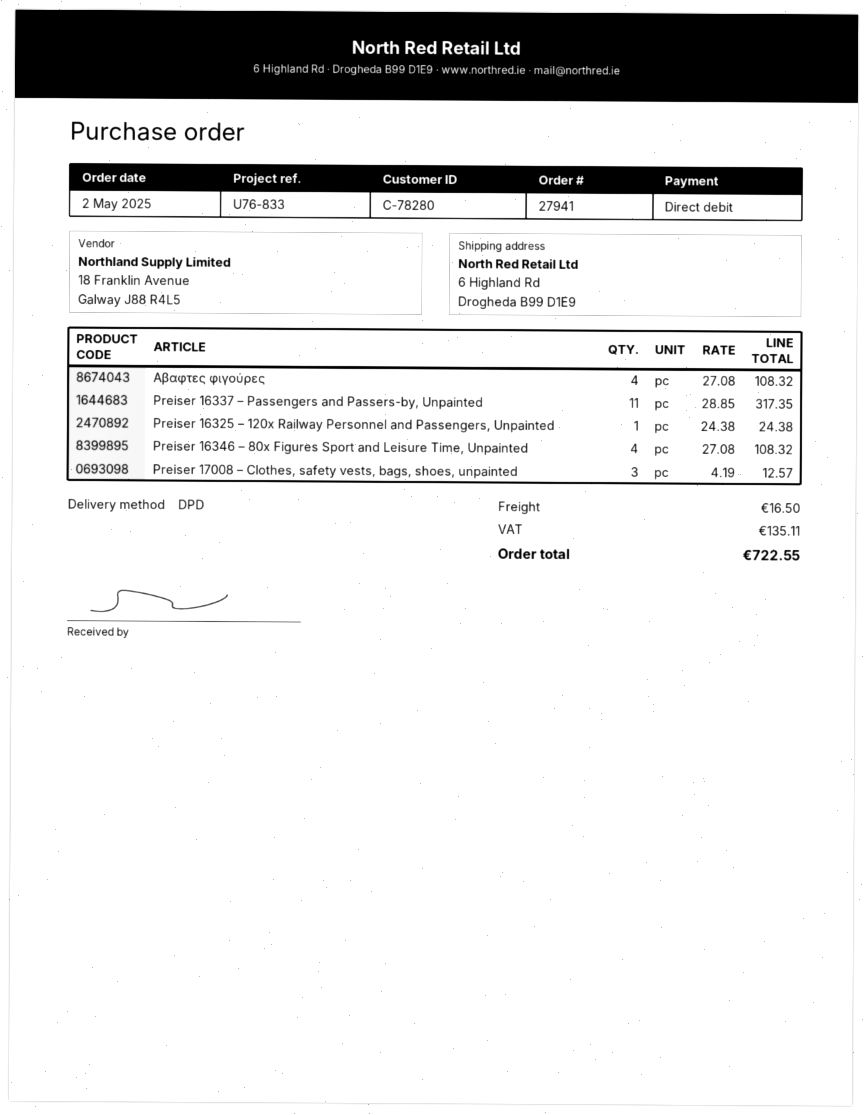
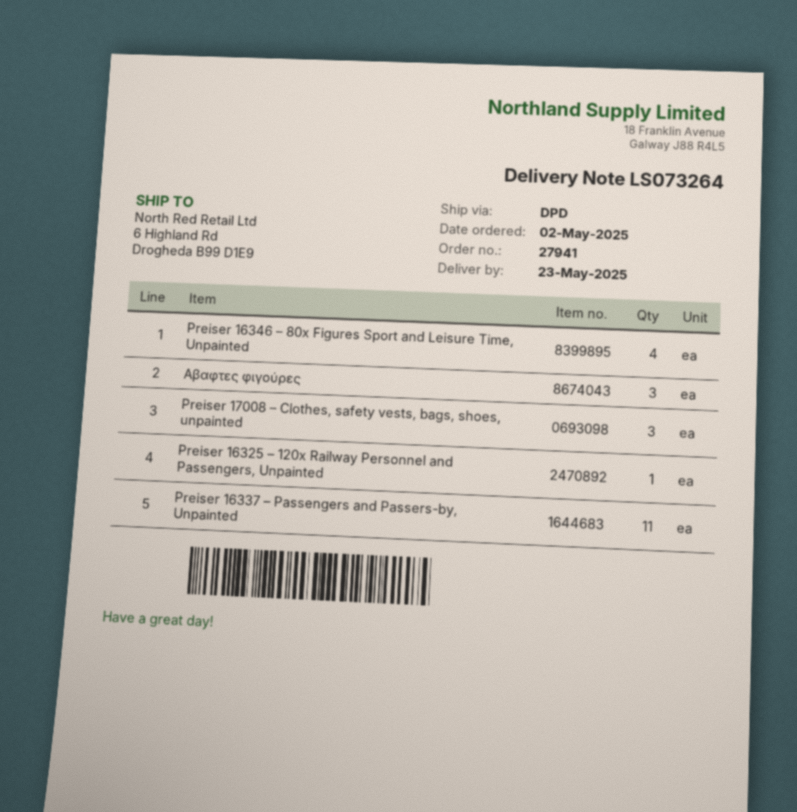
Αβαφτες φιγούρες: 4 -> 3

